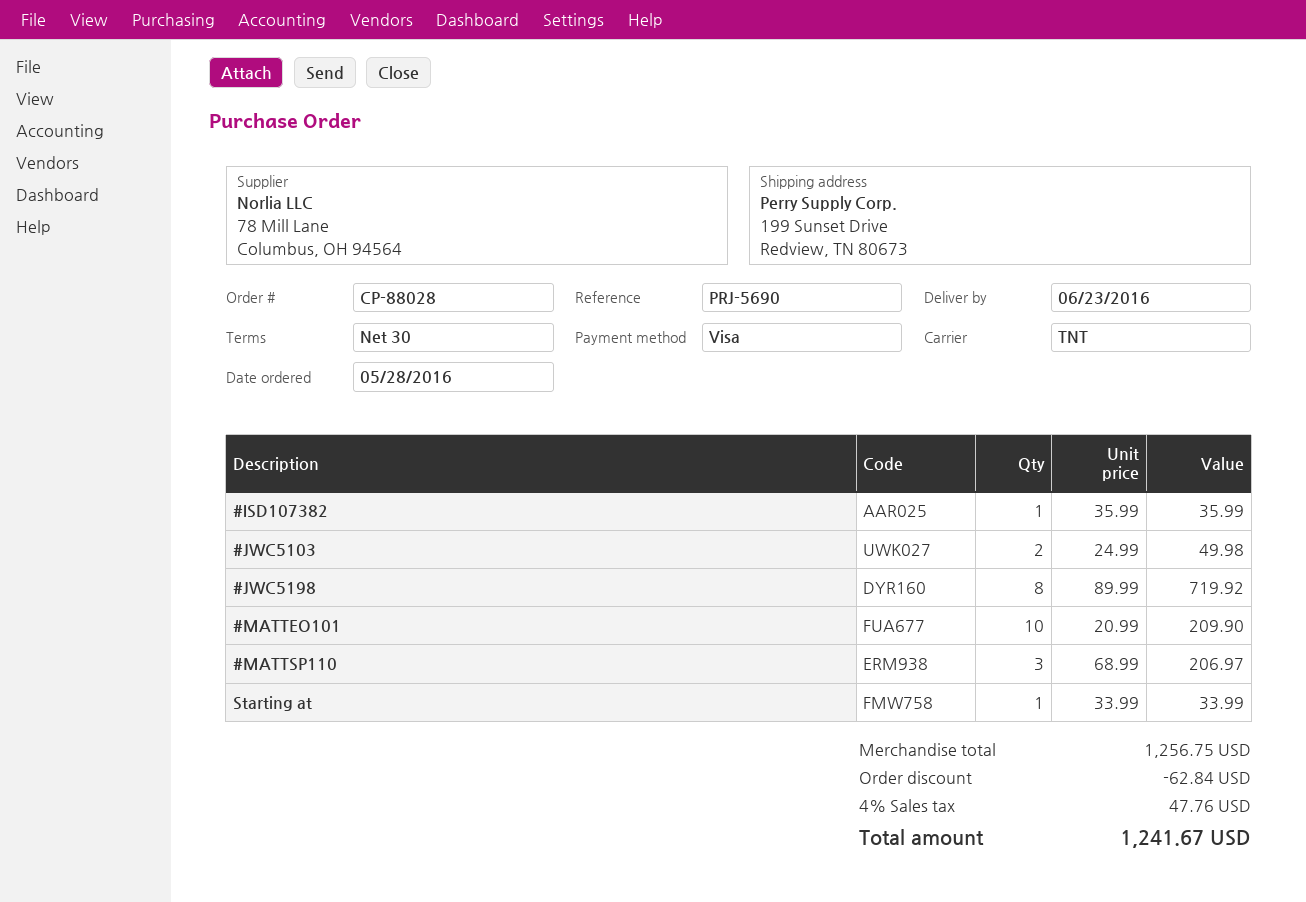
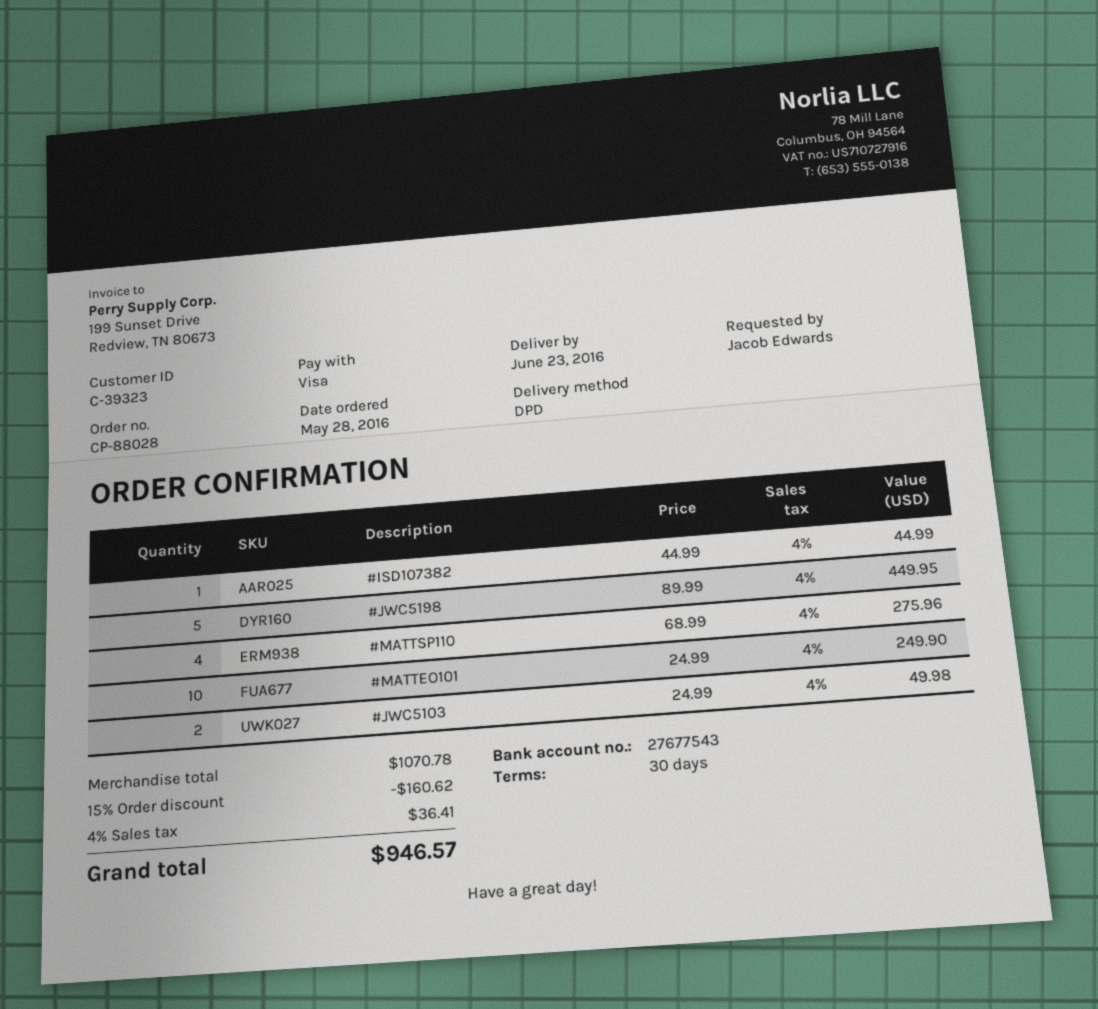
shipping method: TNT -> DPD
#ISD107382: 1 x 35.99 = 35.99 -> 1 x 44.99 = 44.99
#JWC5198: 8 x 89.99 = 719.92 -> 5 x 89.99 = 449.95
#MATTEO101: 10 x 20.99 = 209.90 -> 10 x 24.99 = 249.90
#MATTSP110: 3 x 68.99 = 206.97 -> 4 x 68.99 = 275.96
Starting at: 1 x 33.99 = 33.99 -> none
subtotal: 1256.75 -> 1070.78
discount: 62.84 -> 160.62
tax: 4% = 47.76 -> 4% = 36.41
total: 1241.67 -> 946.57

